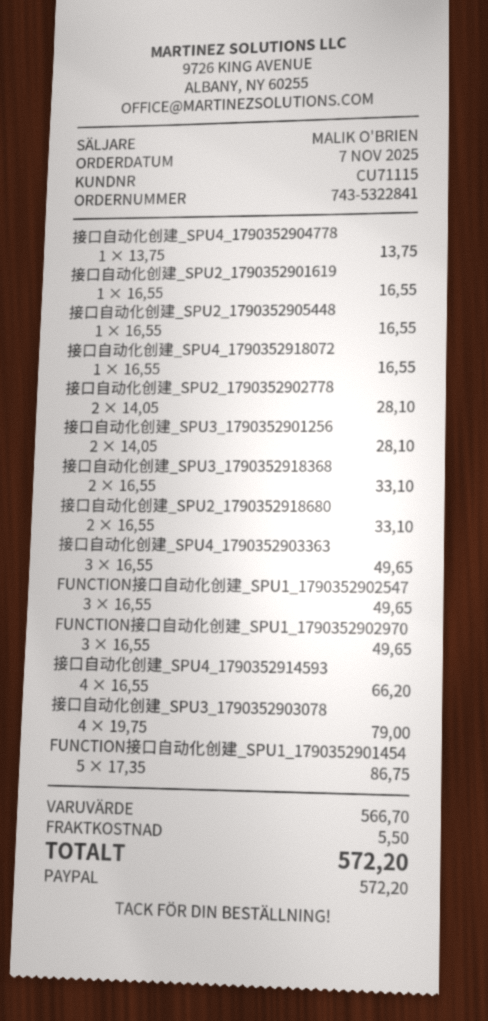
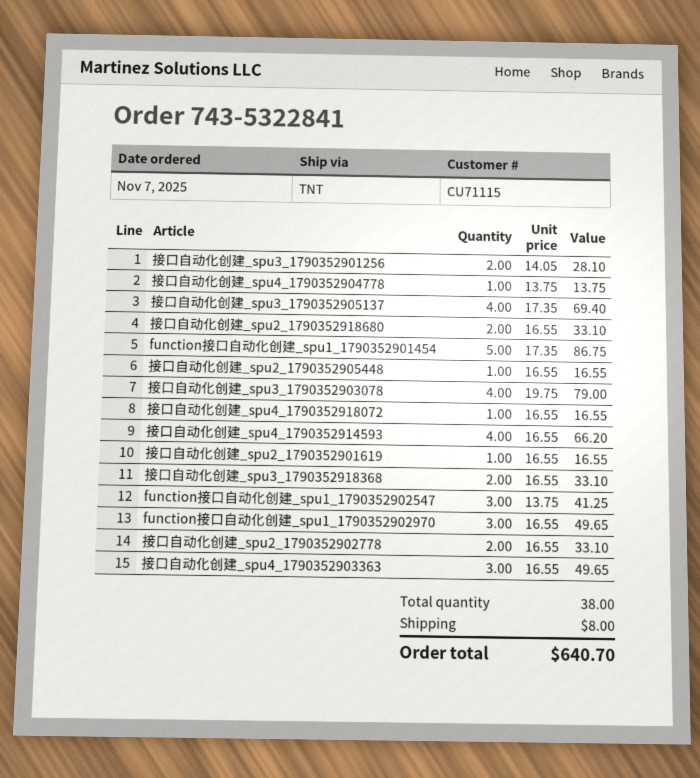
接口自动化创建_SPU2_1790352902778: 2 x 14.05 = 28.10 -> 2 x 16.55 = 33.10
FUNCTION接口自动化创建_SPU1_1790352902547: 3 x 16.55 = 49.65 -> 3 x 13.75 = 41.25
接口自动化创建_spu3_1790352905137: none -> 4 x 17.35 = 69.40
shipping: 5.50 -> 8.00
total: 572.20 -> 640.70

